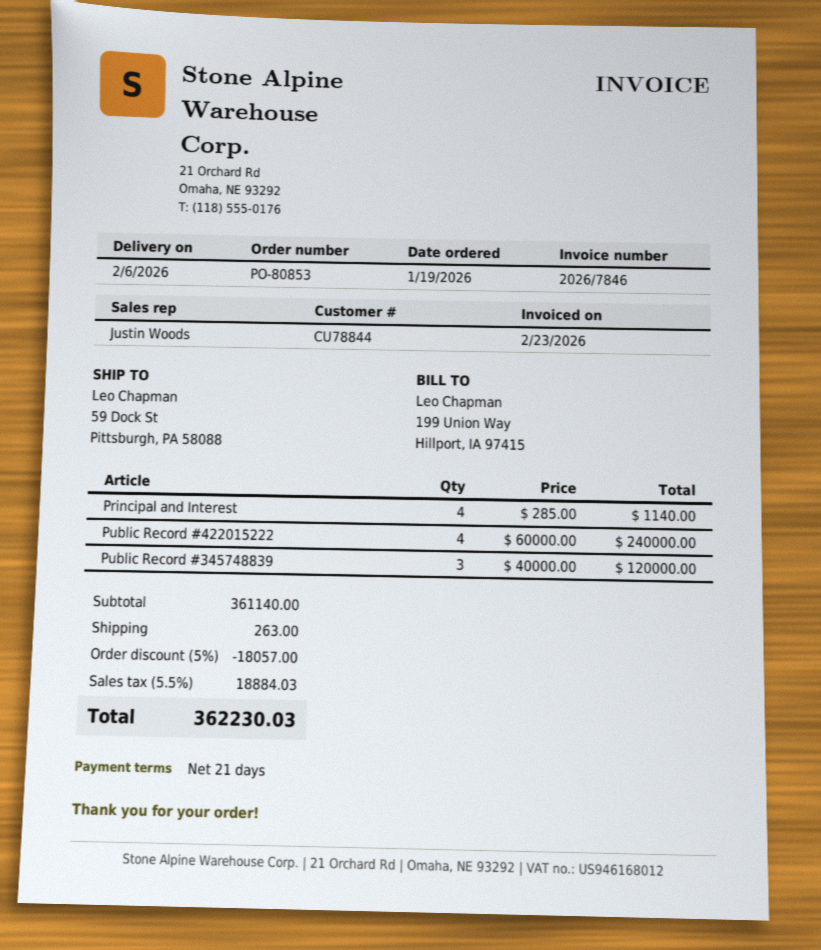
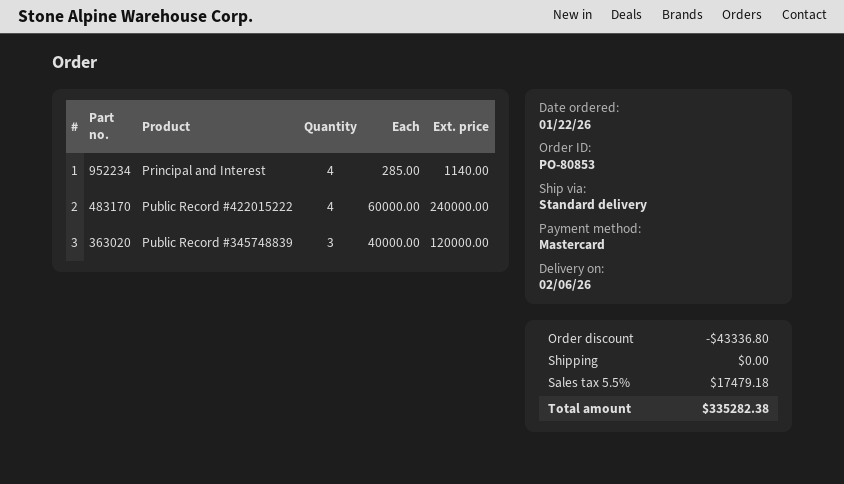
order date: 2026-01-19 -> 2026-01-22
discount: 18057.00 -> 43336.80
shipping: 263.00 -> 0.00
tax: 5.5% = 18884.03 -> 5.5% = 17479.18
total: 362230.03 -> 335282.38

